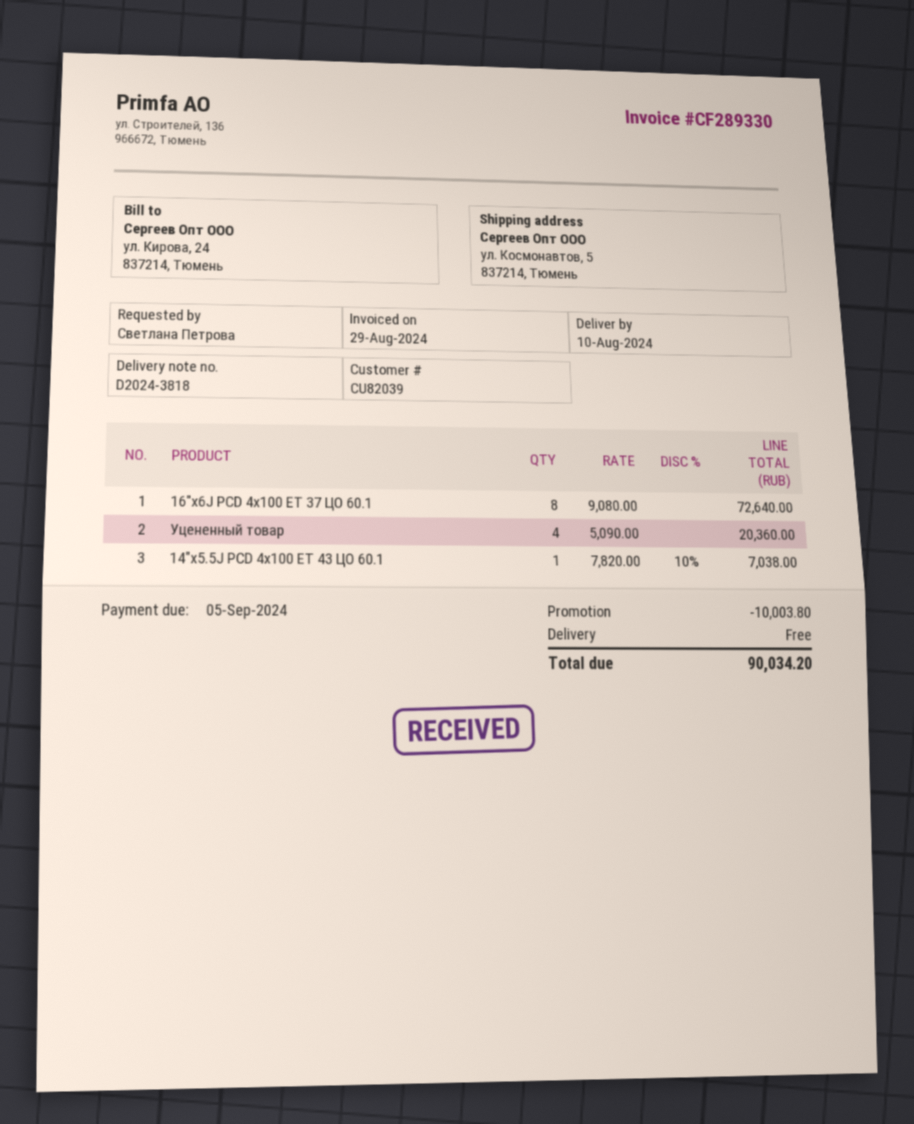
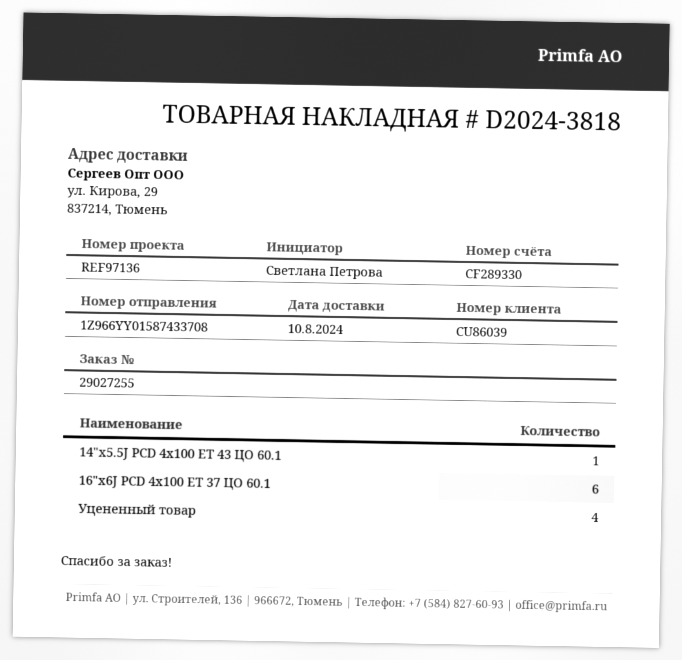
customer number: CU82039 -> CU86039
ship to: ул. Космонавтов, 5, 837214, Тюмень -> ул. Кирова, 29, 837214, Тюмень
16"x6J PCD 4x100 ЕТ 37 ЦО 60.1: 8 -> 6

